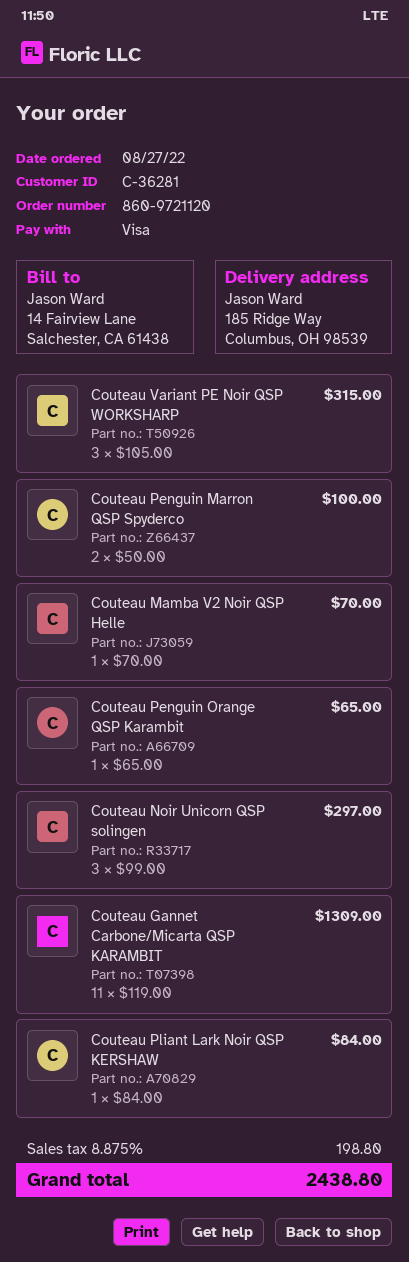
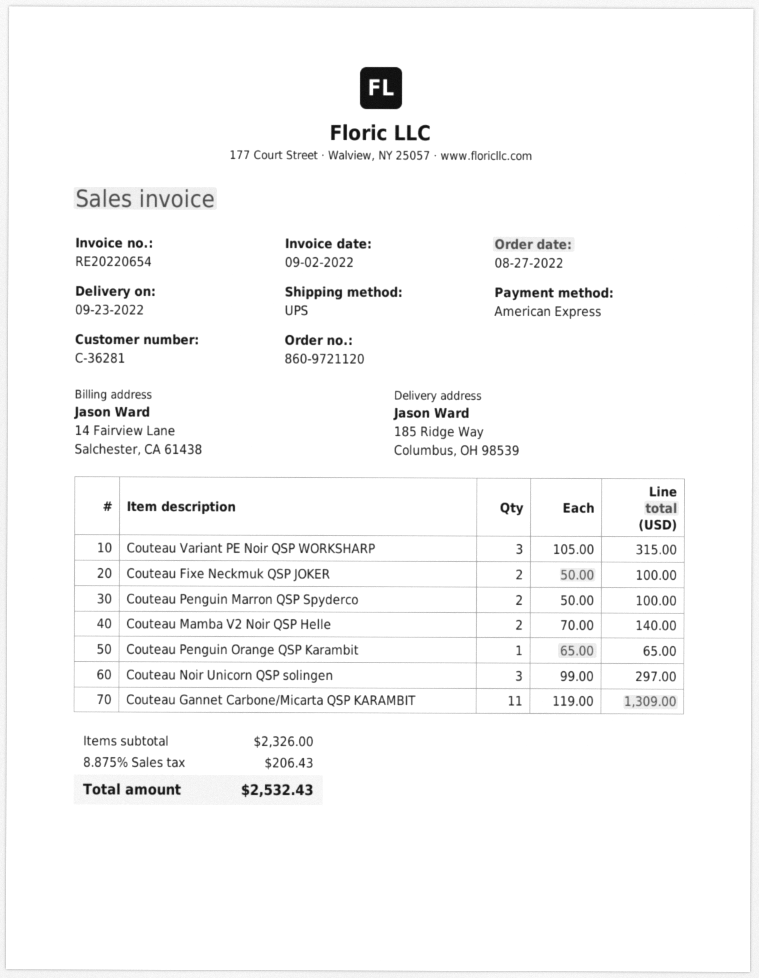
payment method: Visa -> American Express
Couteau Mamba V2 Noir QSP Helle: 1 x 70.00 = 70.00 -> 2 x 70.00 = 140.00
Couteau Pliant Lark Noir QSP KERSHAW: 1 x 84.00 = 84.00 -> none
Couteau Fixe Neckmuk QSP JOKER: none -> 2 x 50.00 = 100.00
tax: 8.875% = 198.80 -> 8.875% = 206.43
total: 2438.80 -> 2532.43

